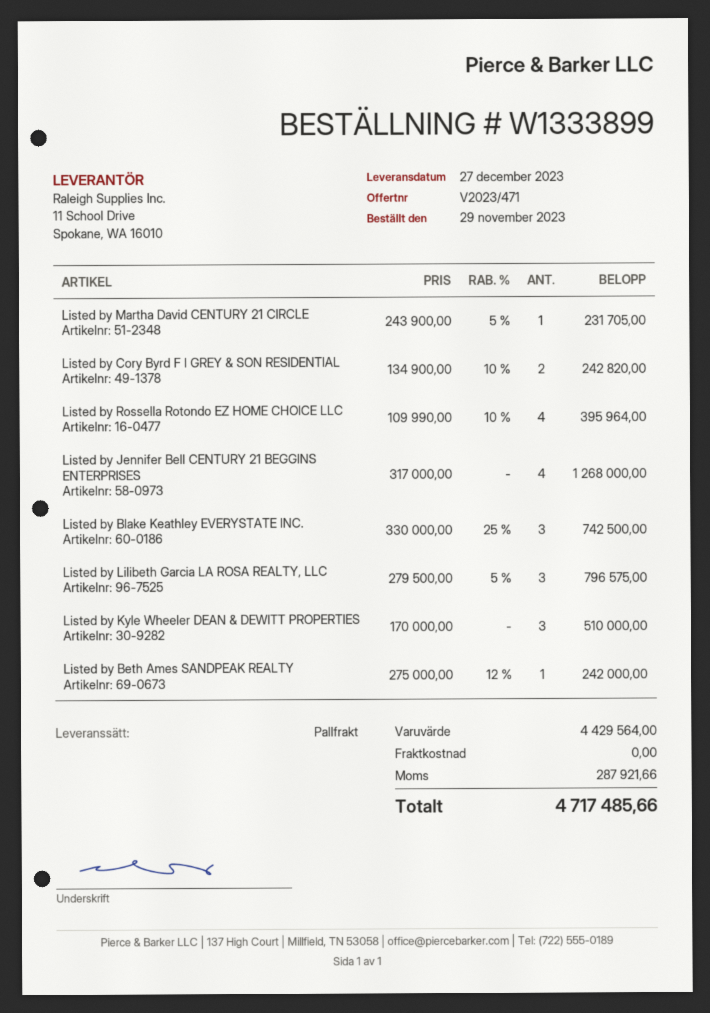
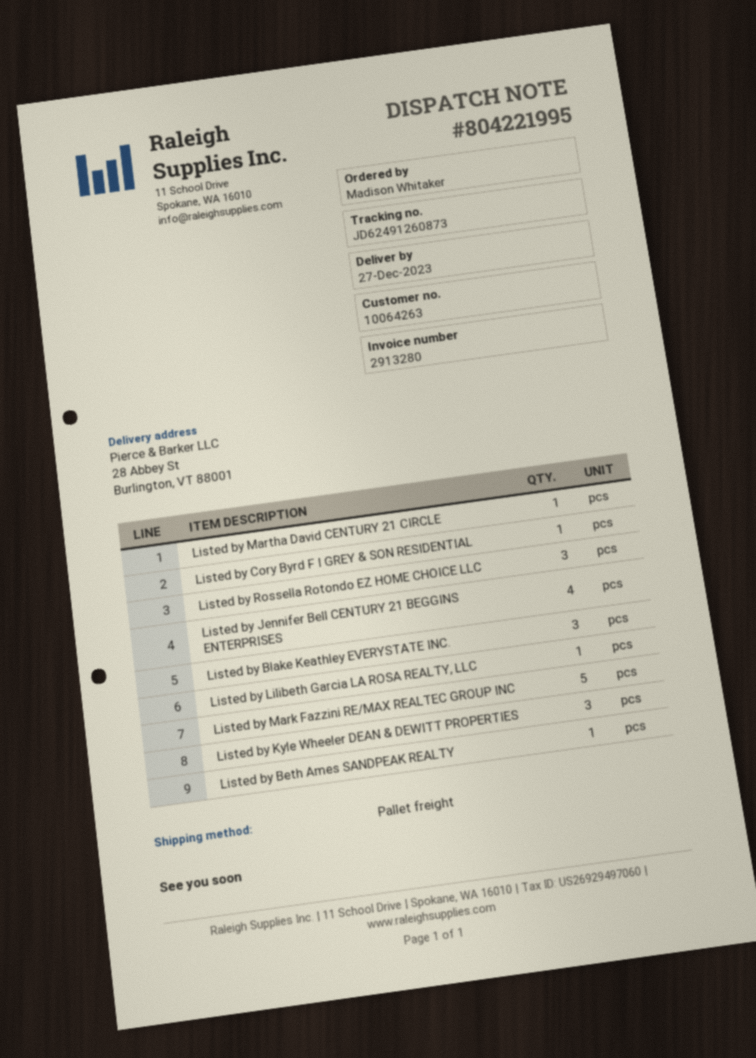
Listed by Cory Byrd F I GREY & SON RESIDENTIAL: 2 -> 1
Listed by Rossella Rotondo EZ HOME CHOICE LLC: 4 -> 3
Listed by Lilibeth Garcia LA ROSA REALTY, LLC: 3 -> 1
Listed by Mark Fazzini RE/MAX REALTEC GROUP INC: none -> 5

